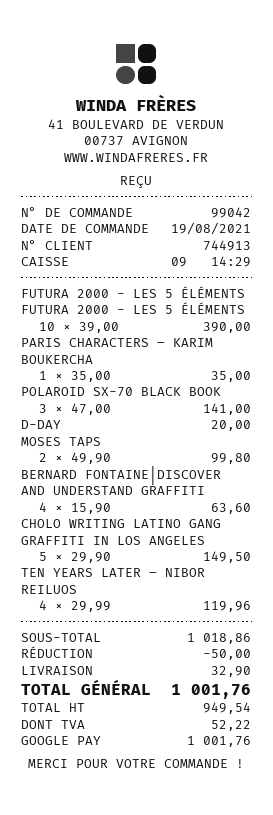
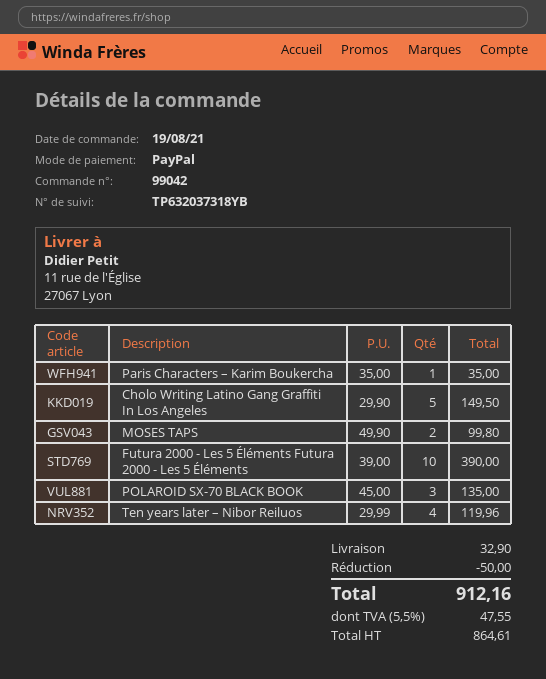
payment method: Google Pay -> PayPal
POLAROID SX-70 BLACK BOOK: 3 x 47.00 = 141.00 -> 3 x 45.00 = 135.00
D-DAY: 1 x 20.00 = 20.00 -> none
BERNARD FONTAINE│DISCOVER AND UNDERSTAND GRAFFITI: 4 x 15.90 = 63.60 -> none
net: 949.54 -> 864.61
tax: 52.22 -> 47.55
total: 1001.76 -> 912.16

